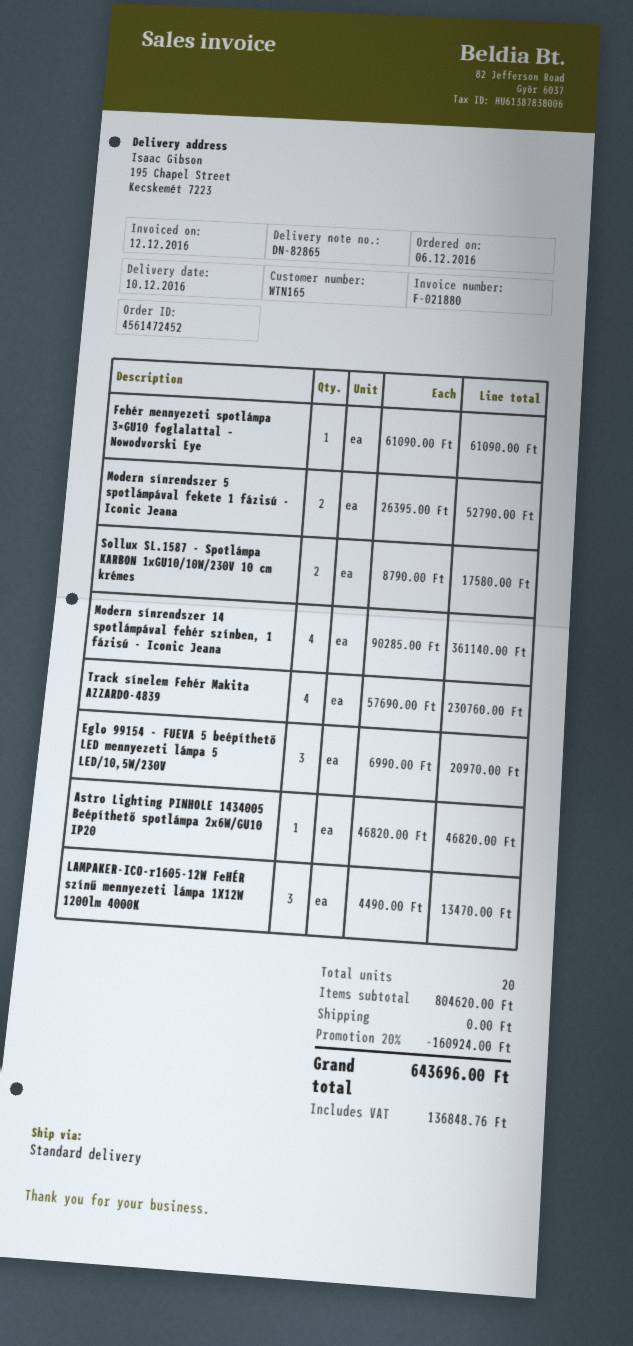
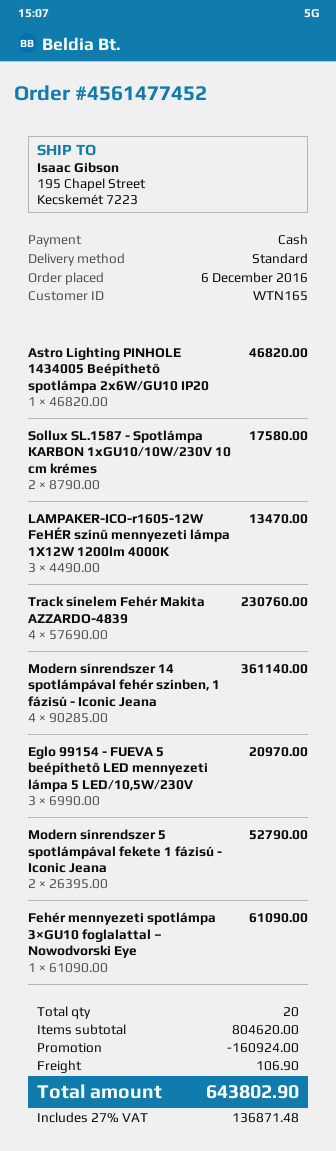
order number: 4561472452 -> 4561477452
shipping: 0.00 -> 106.90
tax: 136848.76 -> 136871.48
total: 643696.00 -> 643802.90

